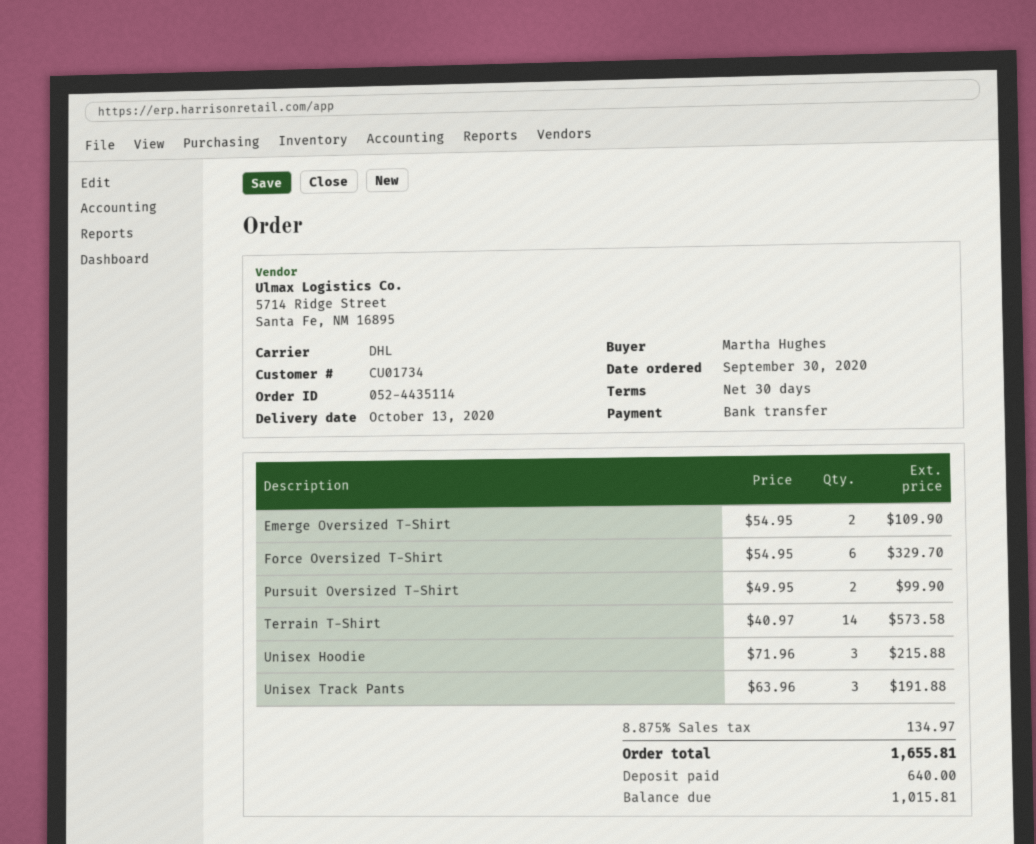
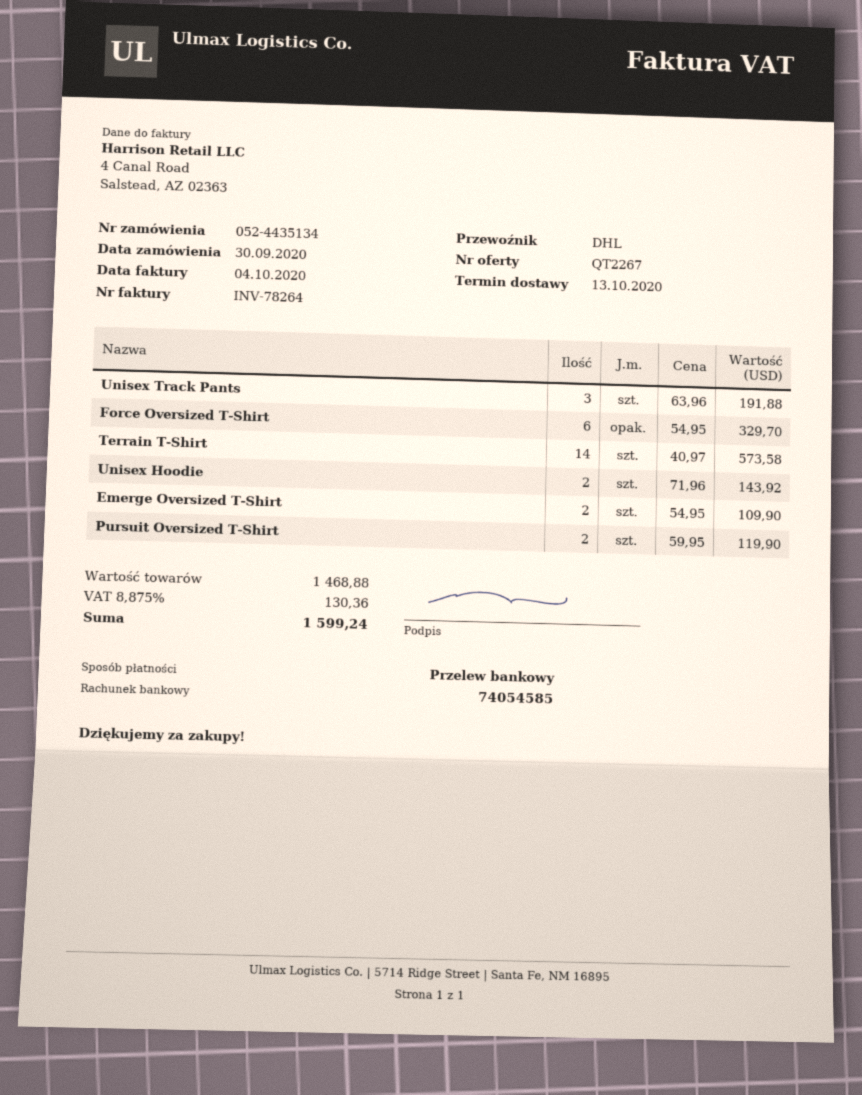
order number: 052-4435114 -> 052-4435134
Pursuit Oversized T-Shirt: 2 x 49.95 = 99.90 -> 2 x 59.95 = 119.90
Unisex Hoodie: 3 x 71.96 = 215.88 -> 2 x 71.96 = 143.92
tax: 8.875% = 134.97 -> 8.875% = 130.36
total: 1655.81 -> 1599.24

